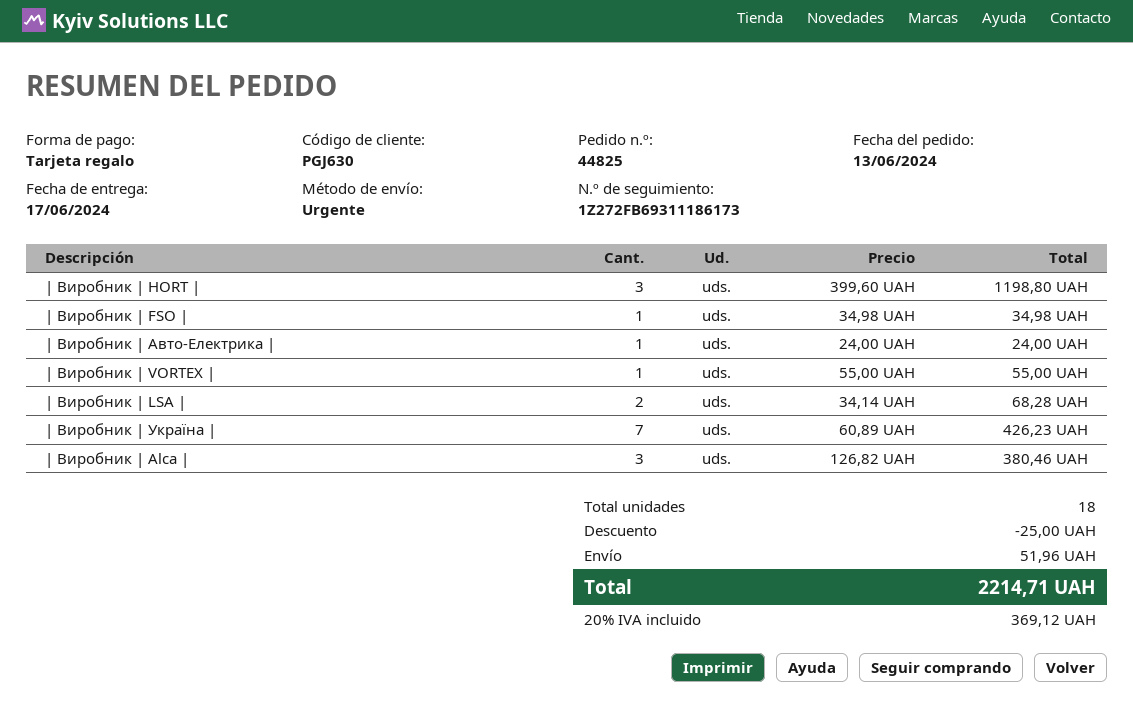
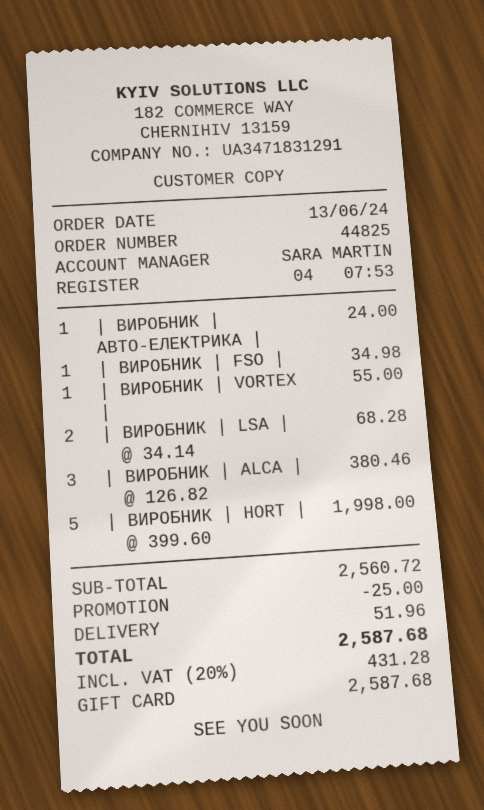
| Виробник | HORT |: 3 x 399.60 = 1198.80 -> 5 x 399.60 = 1998.00
| Виробник | Україна |: 7 x 60.89 = 426.23 -> none
tax: 20% = 369.12 -> 20% = 431.28
total: 2214.71 -> 2587.68

